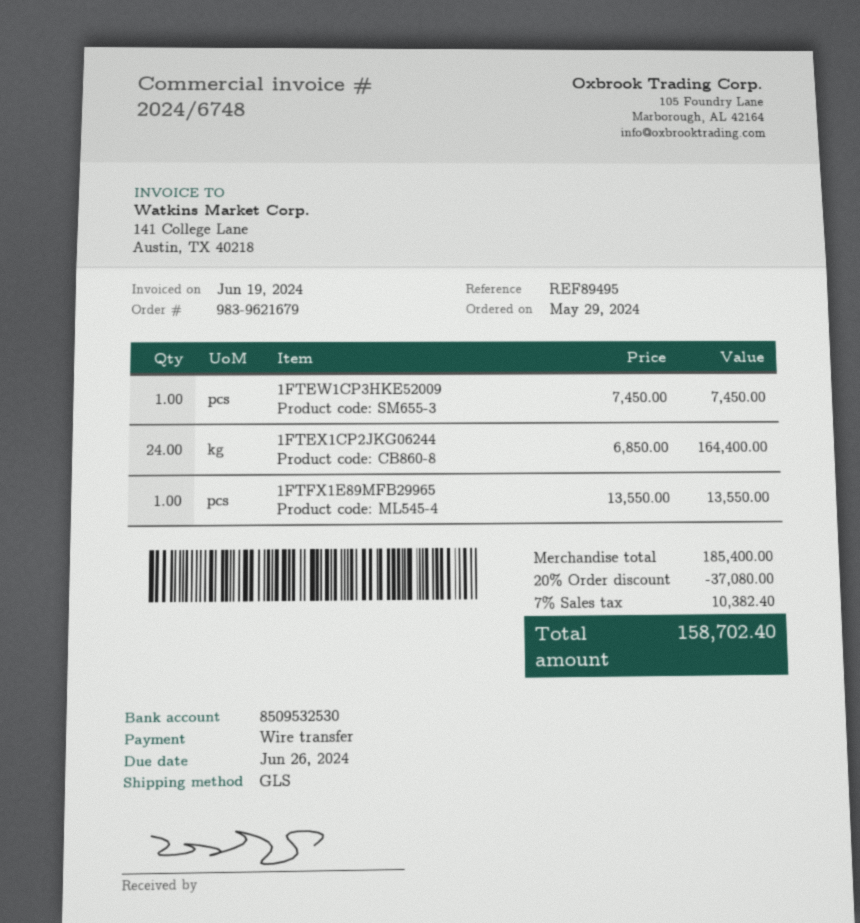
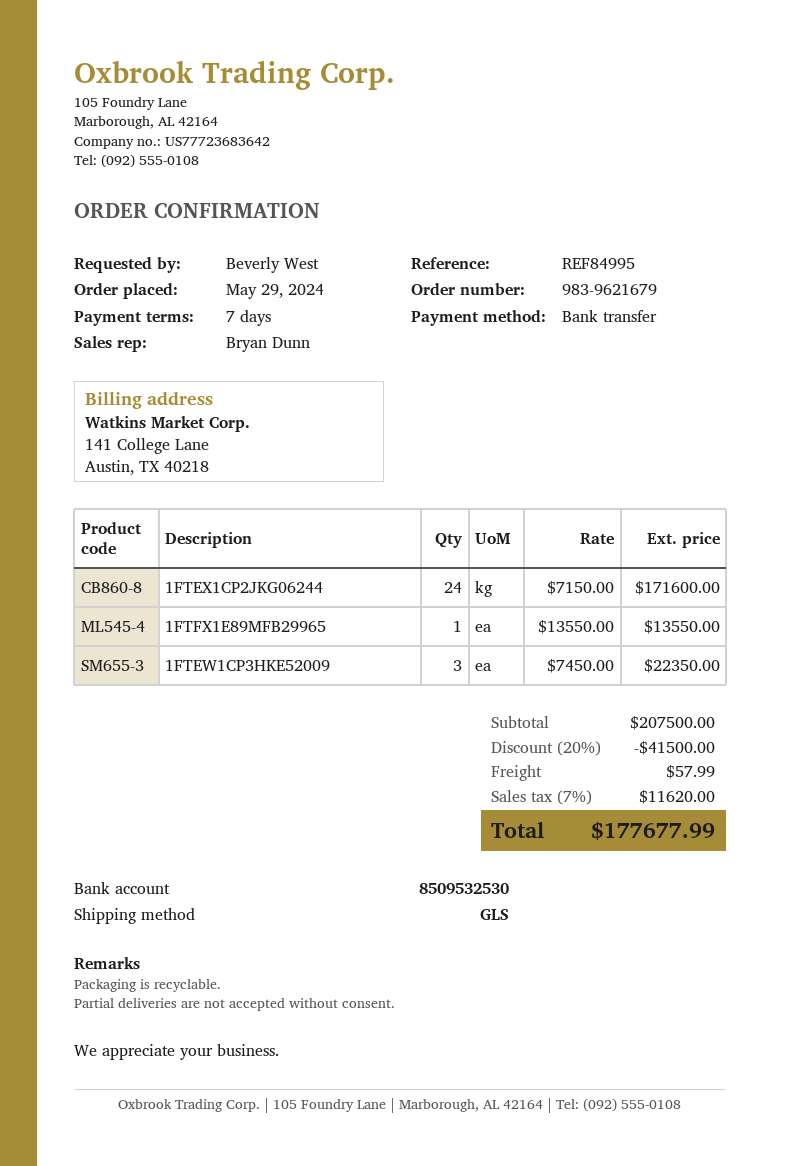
reference: REF89495 -> REF84995
1FTEW1CP3HKE52009: 1 x 7450.00 = 7450.00 -> 3 x 7450.00 = 22350.00
1FTEX1CP2JKG06244: 24 x 6850.00 = 164400.00 -> 24 x 7150.00 = 171600.00
subtotal: 185400.00 -> 207500.00
discount: 20% = 37080.00 -> 20% = 41500.00
shipping: none -> 57.99
tax: 7% = 10382.40 -> 7% = 11620.00
total: 158702.40 -> 177677.99

